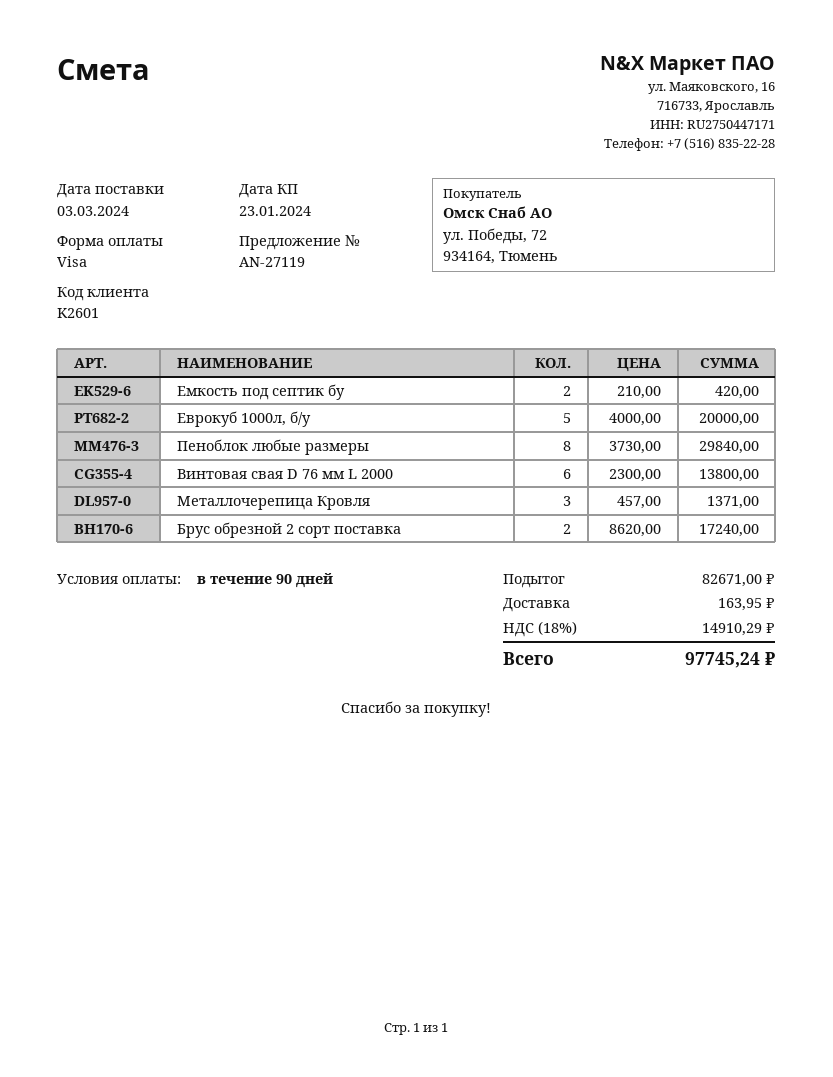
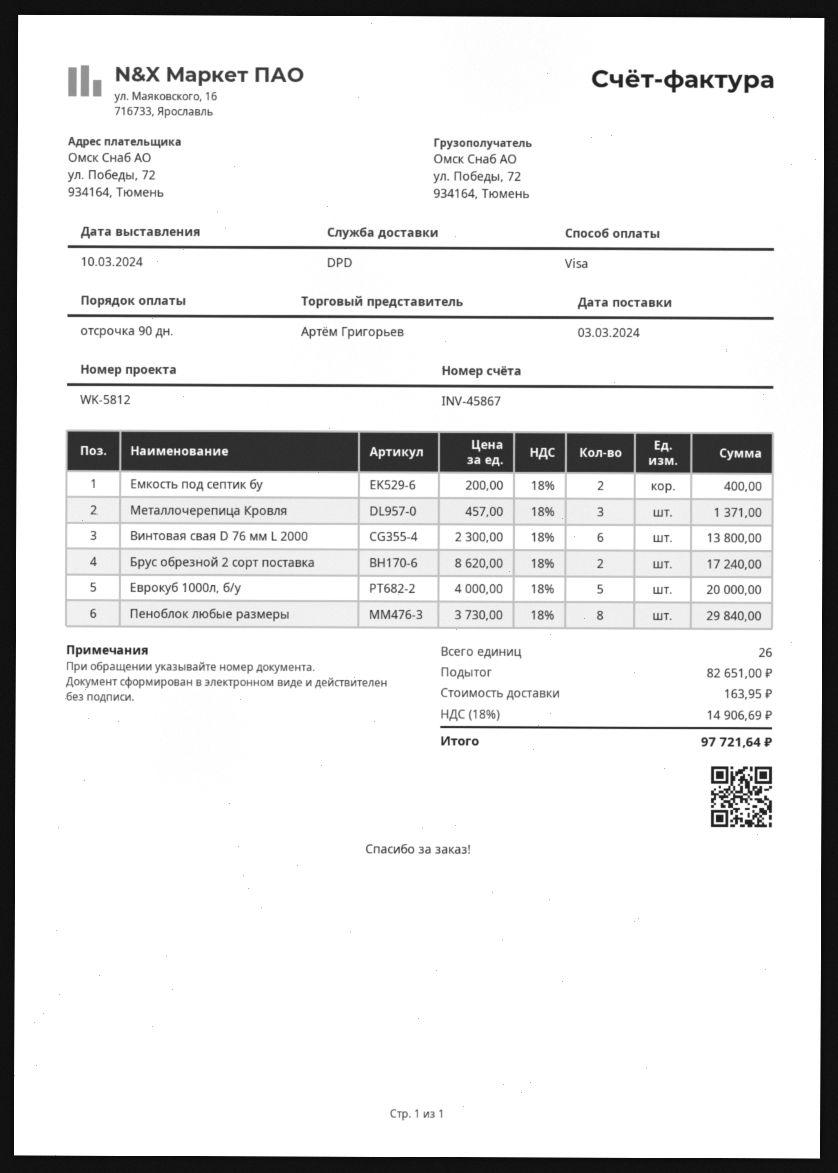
Емкость под септик бу: 2 x 210.00 = 420.00 -> 2 x 200.00 = 400.00
subtotal: 82671.00 -> 82651.00
tax: 18% = 14910.29 -> 18% = 14906.69
total: 97745.24 -> 97721.64

